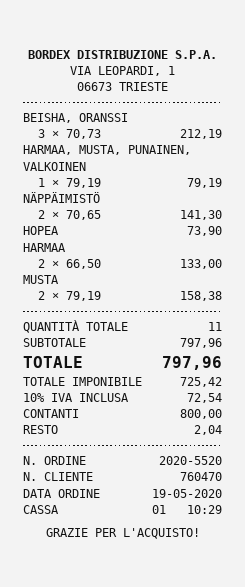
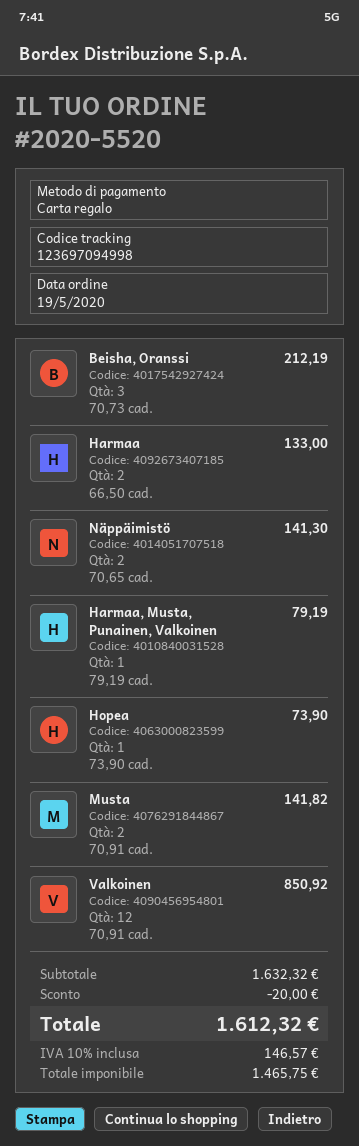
payment method: cash -> gift card
MUSTA: 2 x 79.19 = 158.38 -> 2 x 70.91 = 141.82
Valkoinen: none -> 12 x 70.91 = 850.92
subtotal: 797.96 -> 1632.32
discount: none -> 20.00
net: 725.42 -> 1465.75
tax: 10% = 72.54 -> 10% = 146.57
total: 797.96 -> 1612.32

